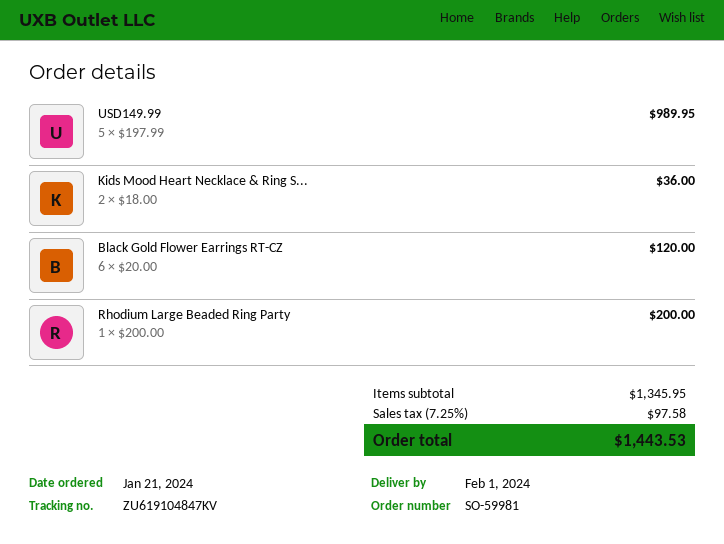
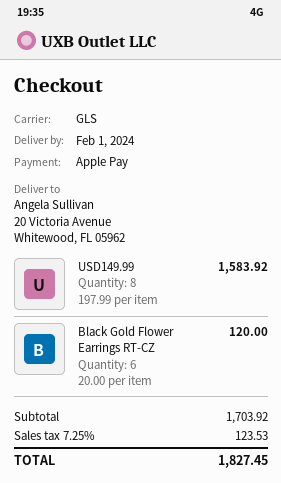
USD149.99: 5 x 197.99 = 989.95 -> 8 x 197.99 = 1583.92
Kids Mood Heart Necklace & Ring S...: 2 x 18.00 = 36.00 -> none
Rhodium Large Beaded Ring Party: 1 x 200.00 = 200.00 -> none
subtotal: 1345.95 -> 1703.92
tax: 7.25% = 97.58 -> 7.25% = 123.53
total: 1443.53 -> 1827.45

